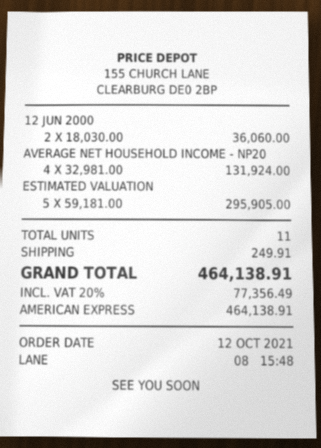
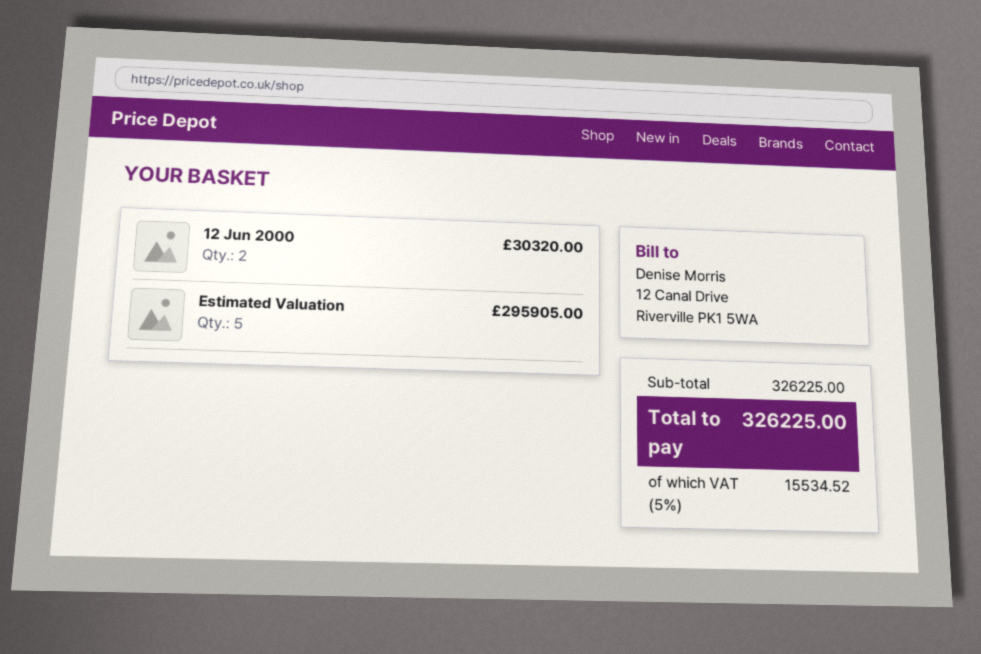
12 JUN 2000: 2 for 36060.00 -> 2 for 30320.00
AVERAGE NET HOUSEHOLD INCOME - NP20: 4 for 131924.00 -> none
shipping: 249.91 -> none
tax: 20% = 77356.49 -> 5% = 15534.52
total: 464138.91 -> 326225.00

